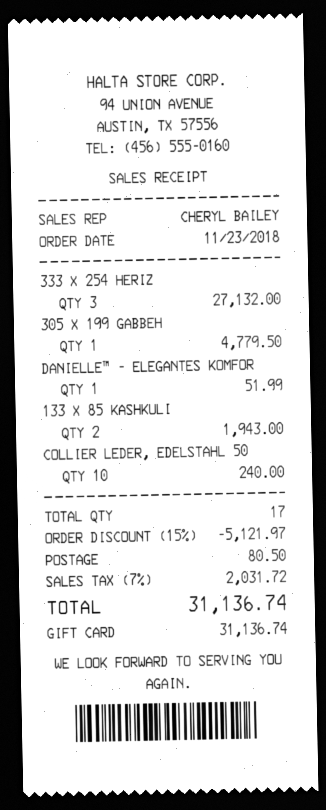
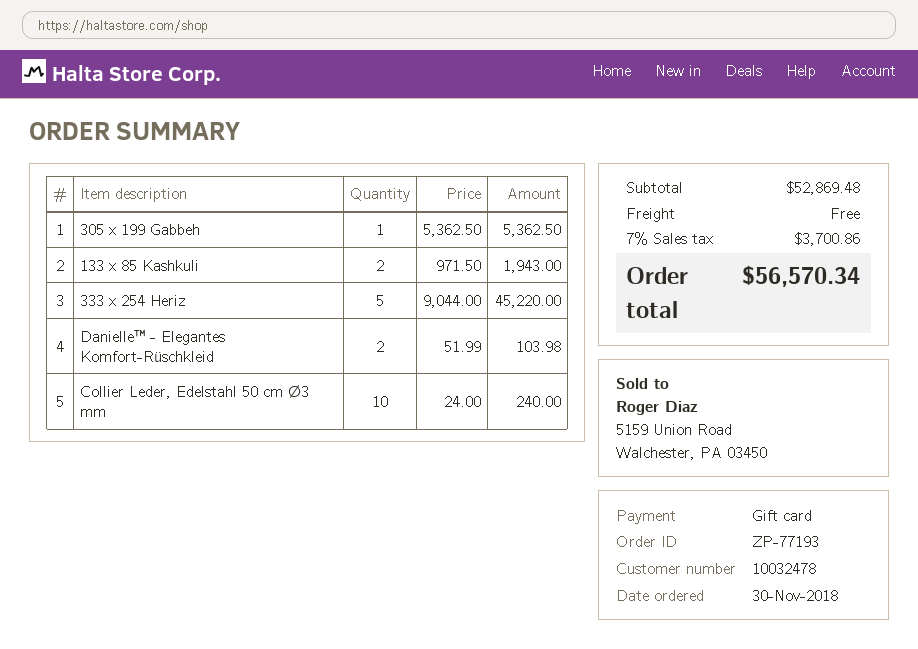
order date: 2018-11-23 -> 2018-11-30
333 X 254 HERIZ: 3 for 27132.00 -> 5 for 45220.00
305 X 199 GABBEH: 1 for 4779.50 -> 1 for 5362.50
DANIELLE™ - ELEGANTES KOMFOR: 1 for 51.99 -> 2 for 103.98
discount: 15% = 5121.97 -> none
shipping: 80.50 -> 0.00
tax: 7% = 2031.72 -> 7% = 3700.86
total: 31136.74 -> 56570.34

